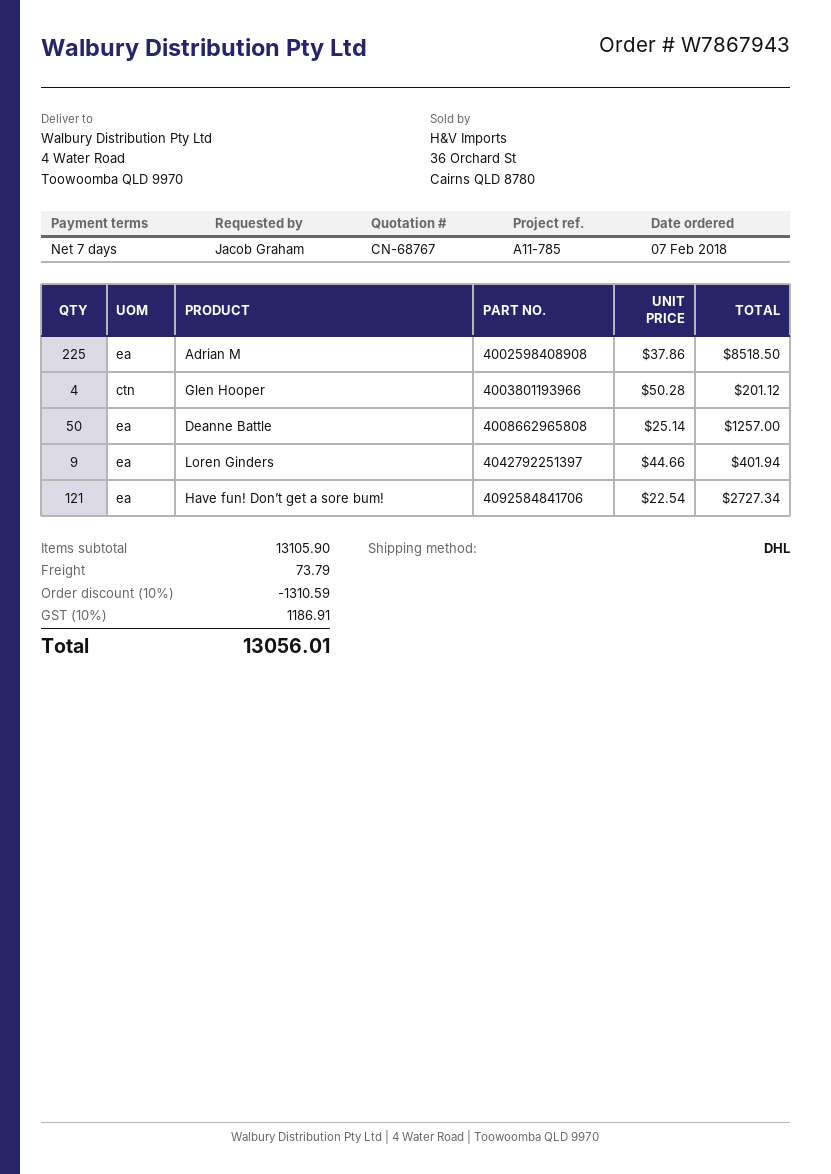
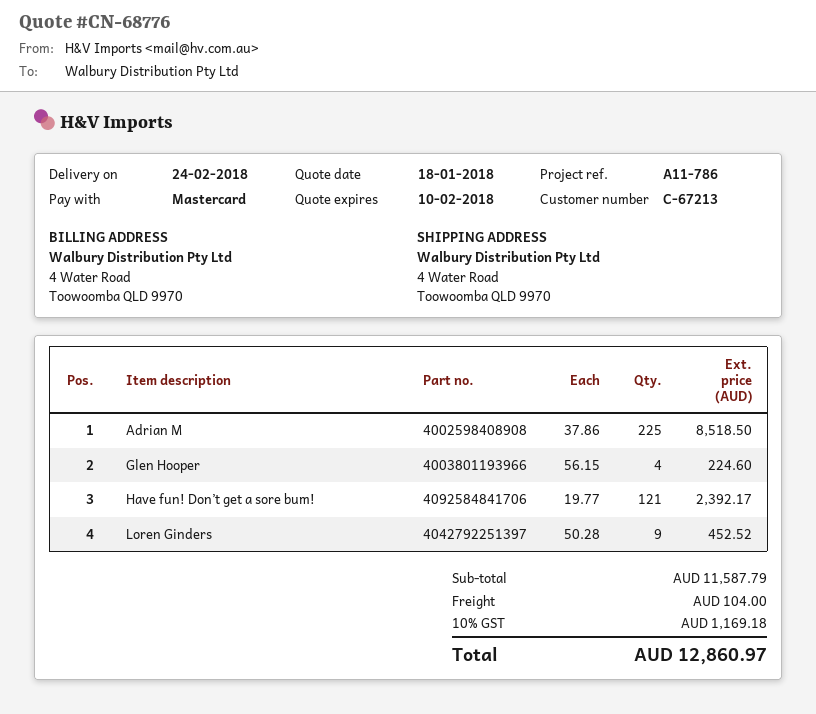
quote number: CN-68767 -> CN-68776
reference: A11-785 -> A11-786
Glen Hooper: 4 x 50.28 = 201.12 -> 4 x 56.15 = 224.60
Deanne Battle: 50 x 25.14 = 1257.00 -> none
Loren Ginders: 9 x 44.66 = 401.94 -> 9 x 50.28 = 452.52
Have fun! Don’t get a sore bum!: 121 x 22.54 = 2727.34 -> 121 x 19.77 = 2392.17
subtotal: 13105.90 -> 11587.79
discount: 10% = 1310.59 -> none
shipping: 73.79 -> 104.00
tax: 10% = 1186.91 -> 10% = 1169.18
total: 13056.01 -> 12860.97

